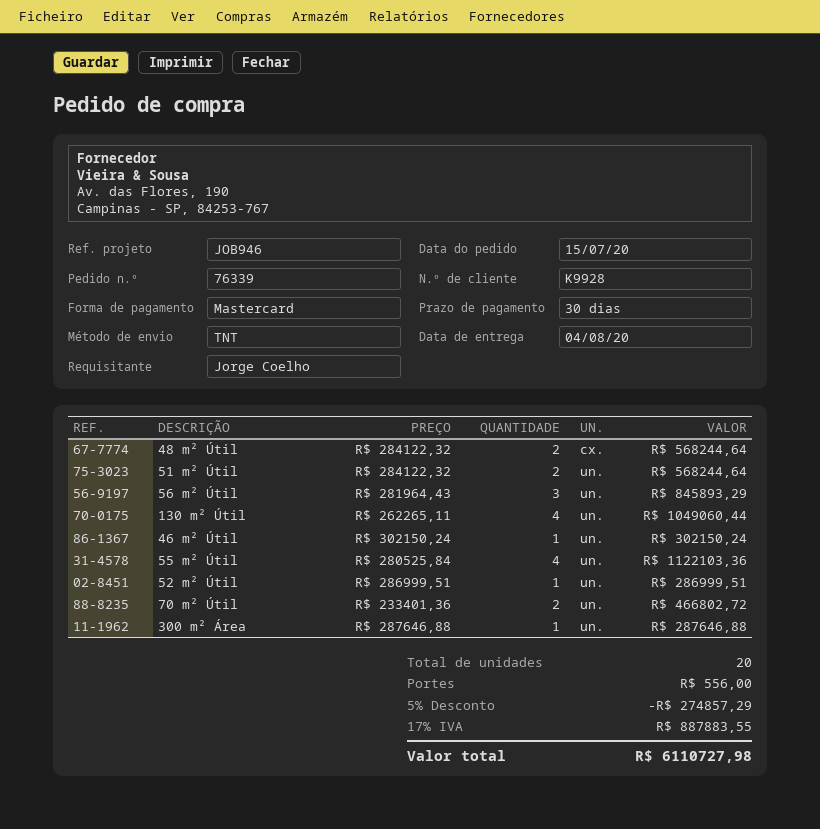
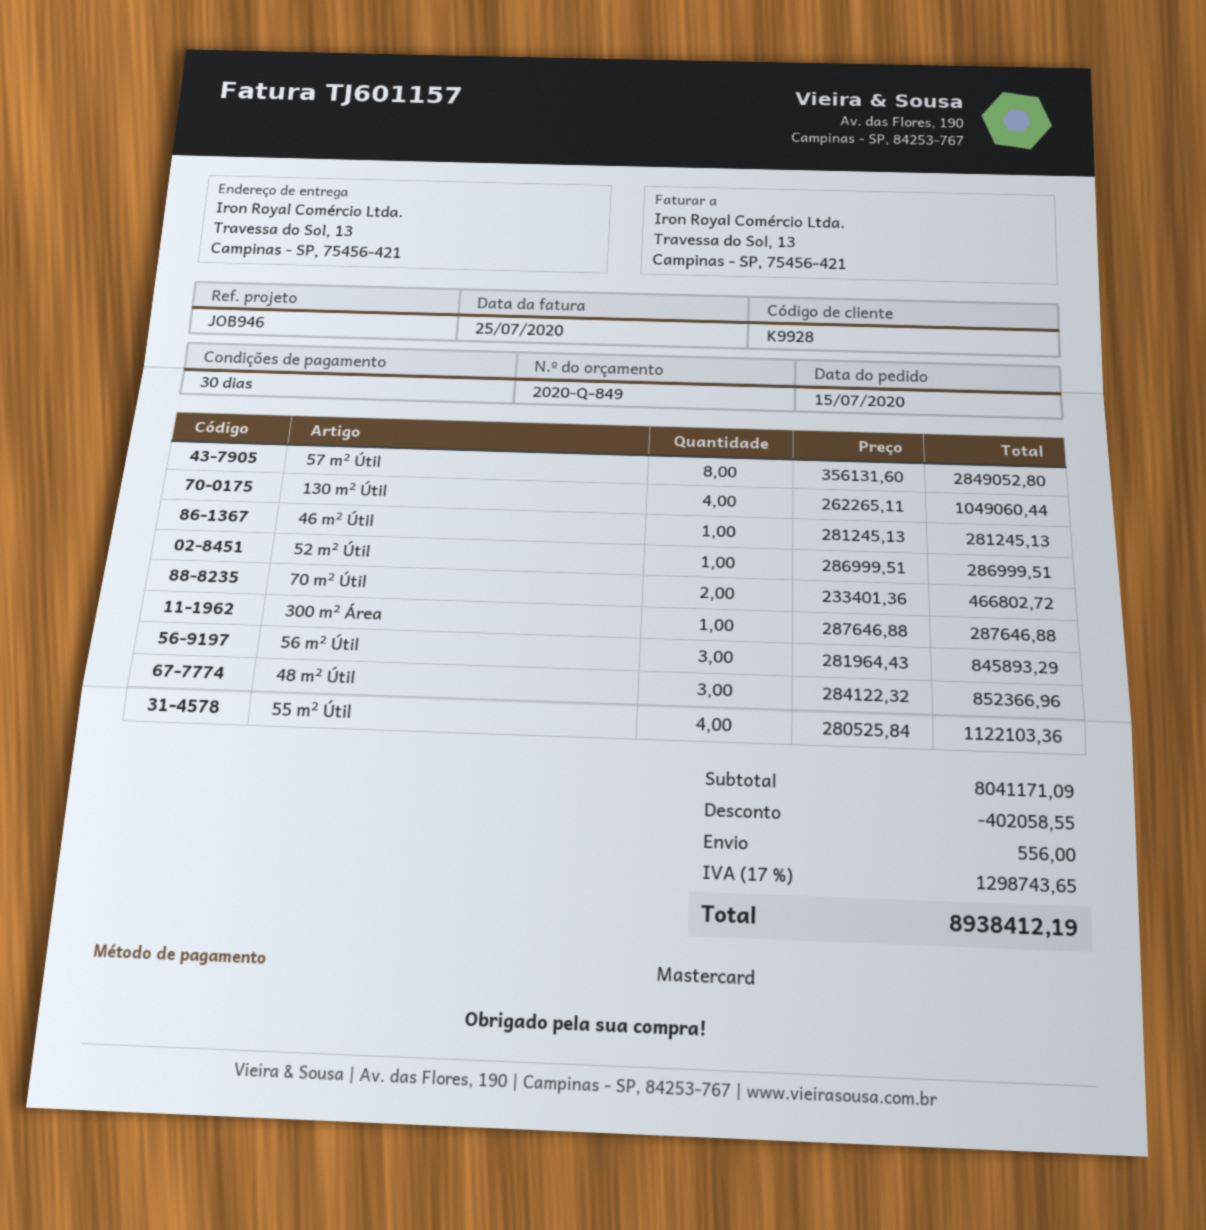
48 m² Útil: 2 x 284122.32 = 568244.64 -> 3 x 284122.32 = 852366.96
51 m² Útil: 2 x 284122.32 = 568244.64 -> none
46 m² Útil: 1 x 302150.24 = 302150.24 -> 1 x 281245.13 = 281245.13
57 m² Útil: none -> 8 x 356131.60 = 2849052.80
discount: 274857.29 -> 402058.55
tax: 17% = 887883.55 -> 17% = 1298743.65
total: 6110727.98 -> 8938412.19

